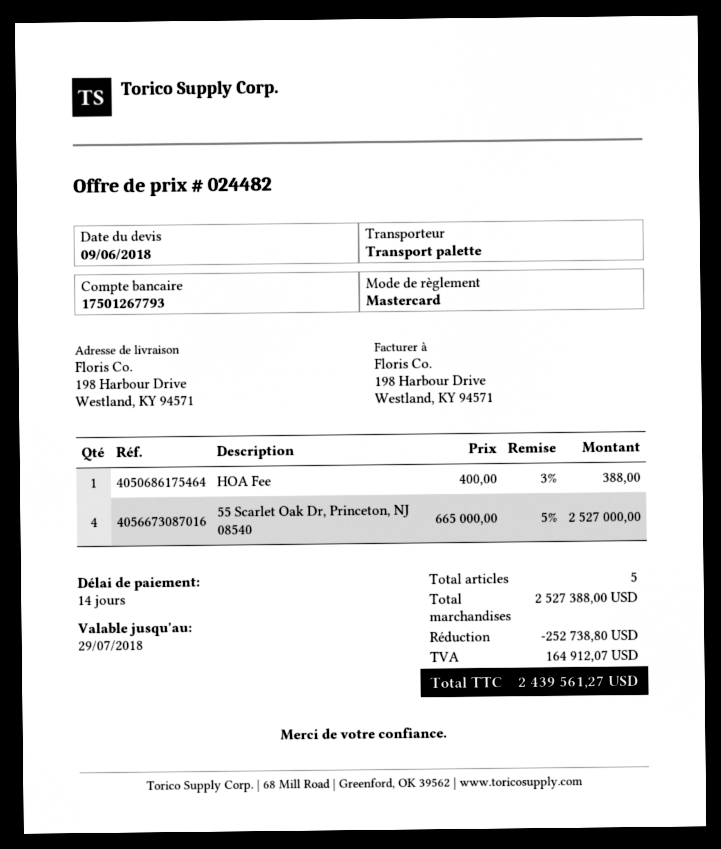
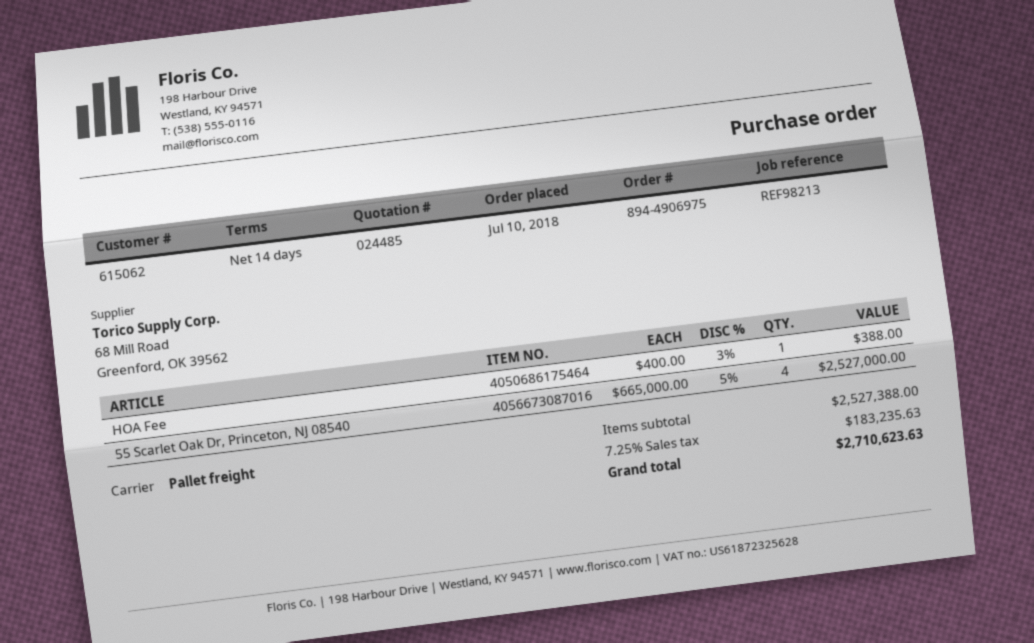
quote number: 024482 -> 024485
discount: 252738.80 -> none
tax: 164912.07 -> 183235.63
total: 2439561.27 -> 2710623.63

